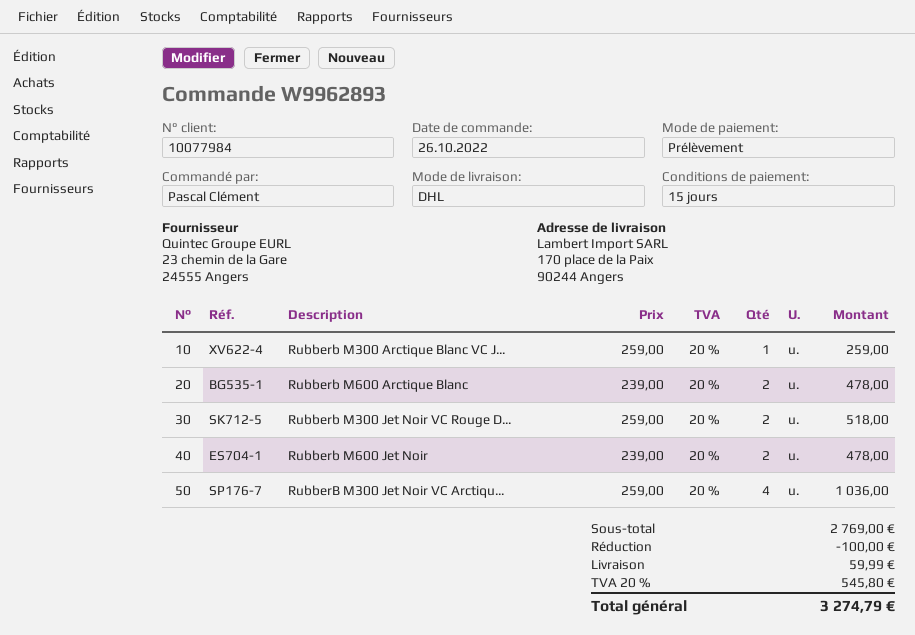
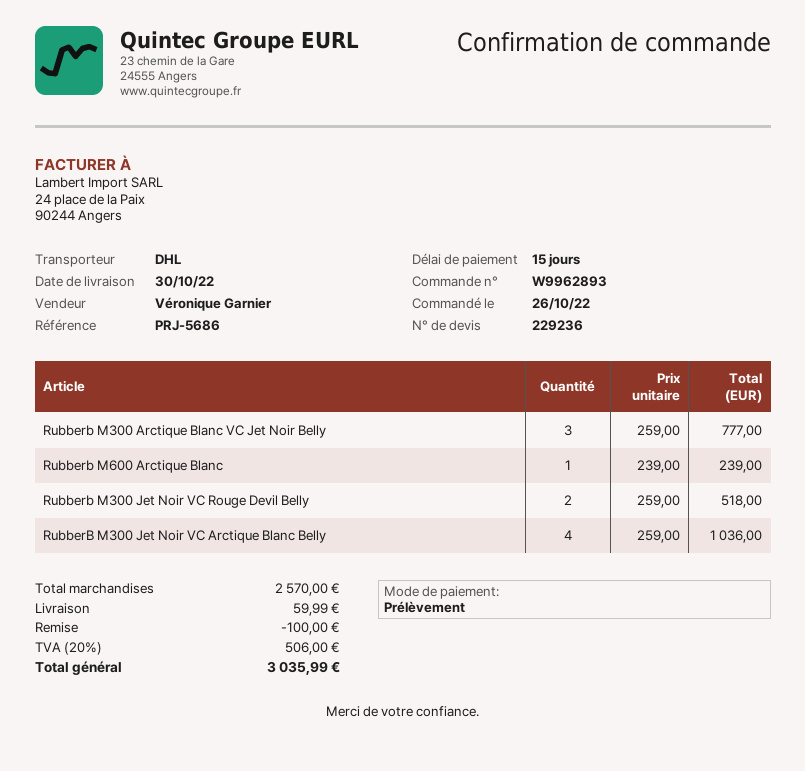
Rubberb M300 Arctique Blanc VC J...: 1 x 259.00 = 259.00 -> 3 x 259.00 = 777.00
Rubberb M600 Arctique Blanc: 2 x 239.00 = 478.00 -> 1 x 239.00 = 239.00
Rubberb M600 Jet Noir: 2 x 239.00 = 478.00 -> none
subtotal: 2769.00 -> 2570.00
tax: 20% = 545.80 -> 20% = 506.00
total: 3274.79 -> 3035.99

